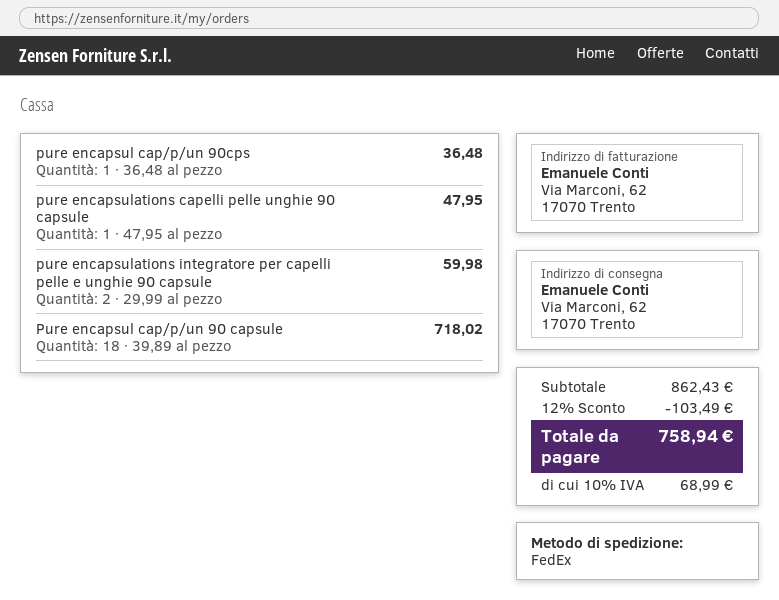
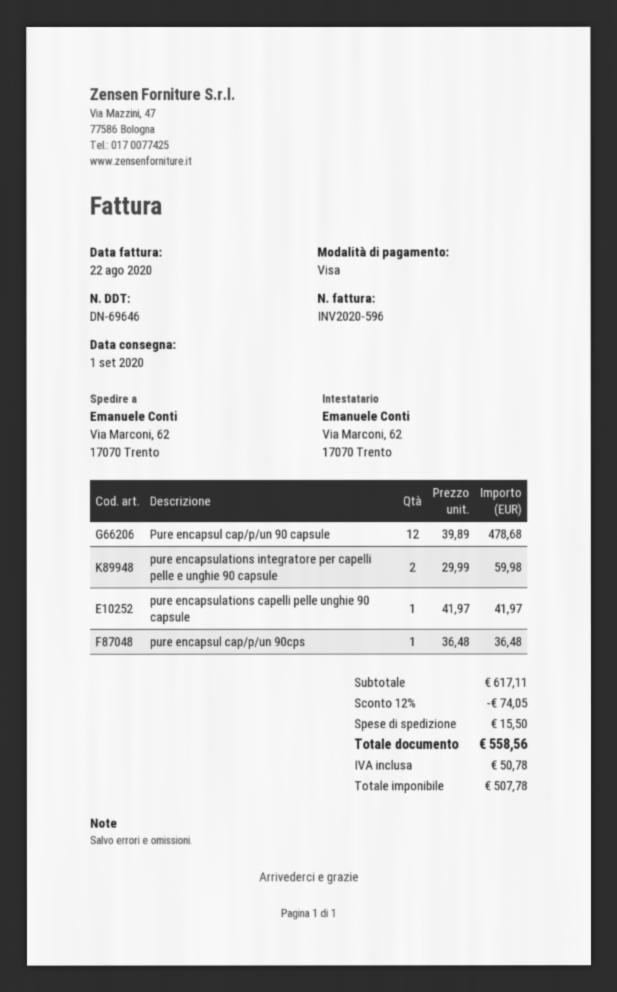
pure encapsulations capelli pelle unghie 90 capsule: 1 x 47.95 = 47.95 -> 1 x 41.97 = 41.97
Pure encapsul cap/p/un 90 capsule: 18 x 39.89 = 718.02 -> 12 x 39.89 = 478.68
subtotal: 862.43 -> 617.11
discount: 12% = 103.49 -> 12% = 74.05
shipping: none -> 15.50
tax: 68.99 -> 50.78
total: 758.94 -> 558.56

